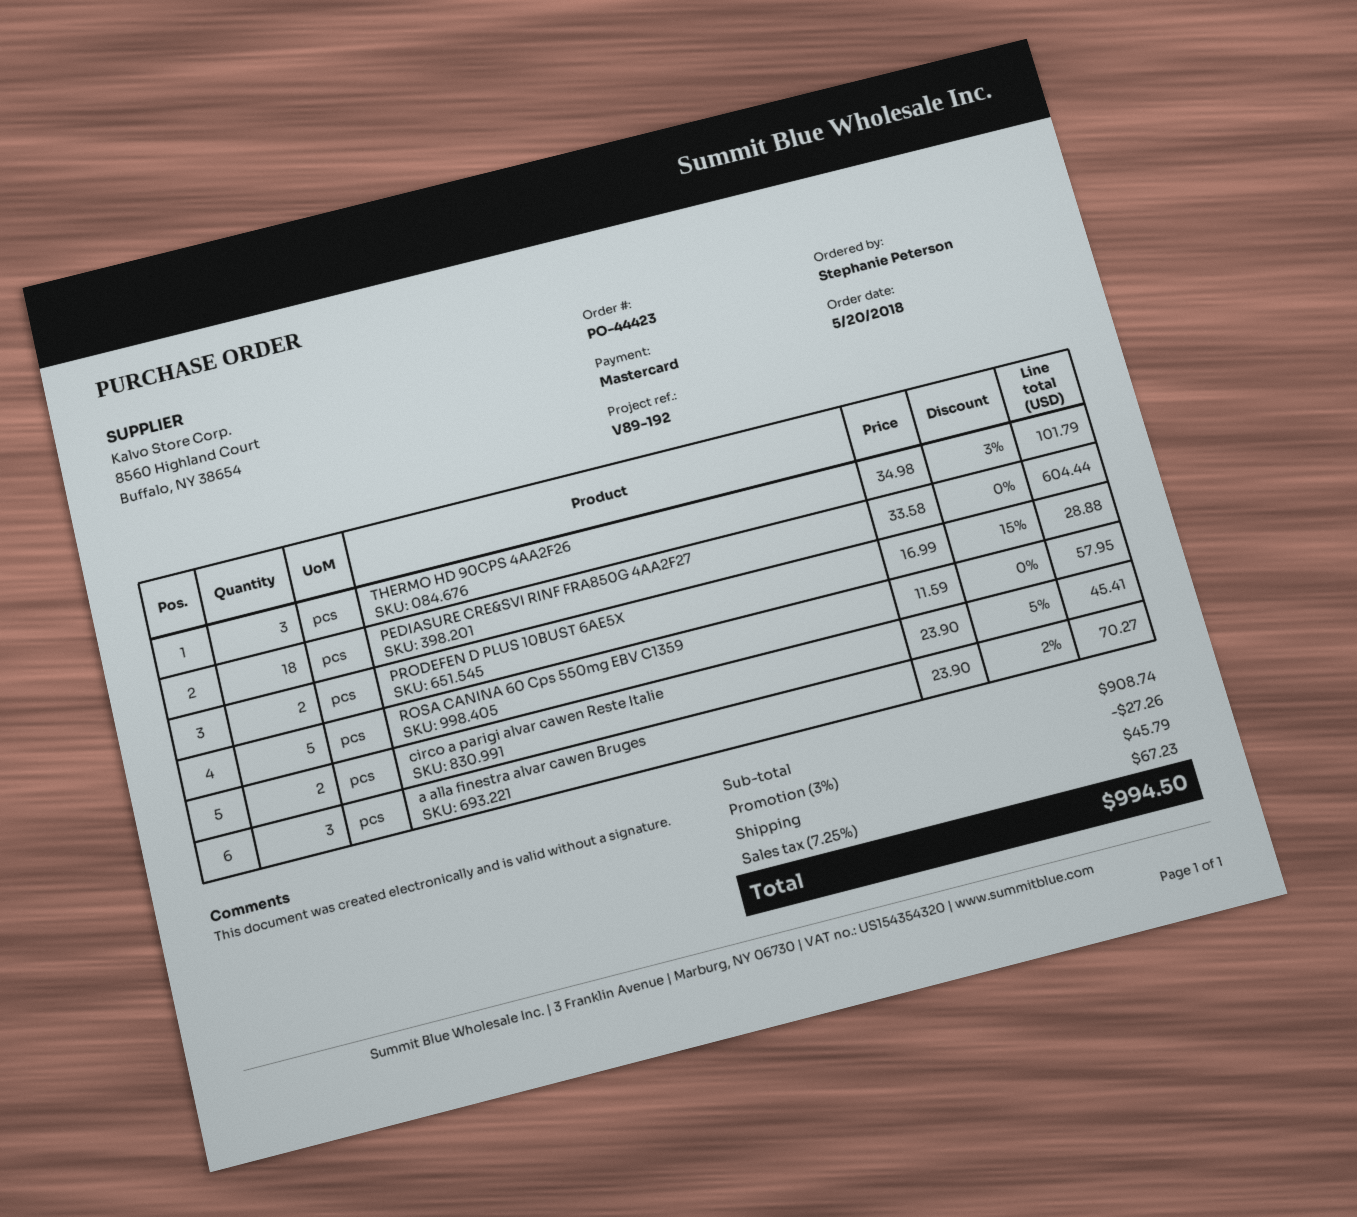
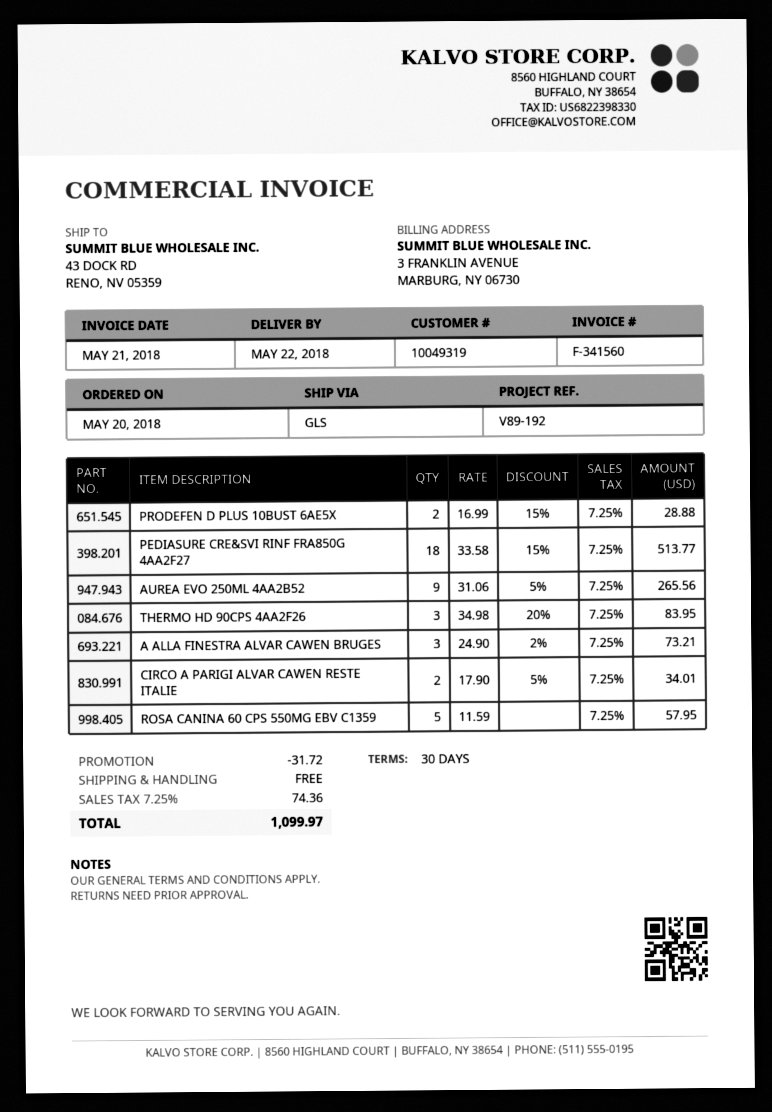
THERMO HD 90CPS 4AA2F26: 3 x 34.98 - 3% = 101.79 -> 3 x 34.98 - 20% = 83.95
PEDIASURE CRE&SVI RINF FRA850G 4AA2F27: 18 x 33.58 = 604.44 -> 18 x 33.58 - 15% = 513.77
circo a parigi alvar cawen Reste Italie: 2 x 23.90 - 5% = 45.41 -> 2 x 17.90 - 5% = 34.01
a alla finestra alvar cawen Bruges: 3 x 23.90 - 2% = 70.27 -> 3 x 24.90 - 2% = 73.21
AUREA EVO 250ML 4AA2B52: none -> 9 x 31.06 - 5% = 265.56
discount: 27.26 -> 31.72
shipping: 45.79 -> 0.00
tax: 7.25% = 67.23 -> 7.25% = 74.36
total: 994.50 -> 1099.97

